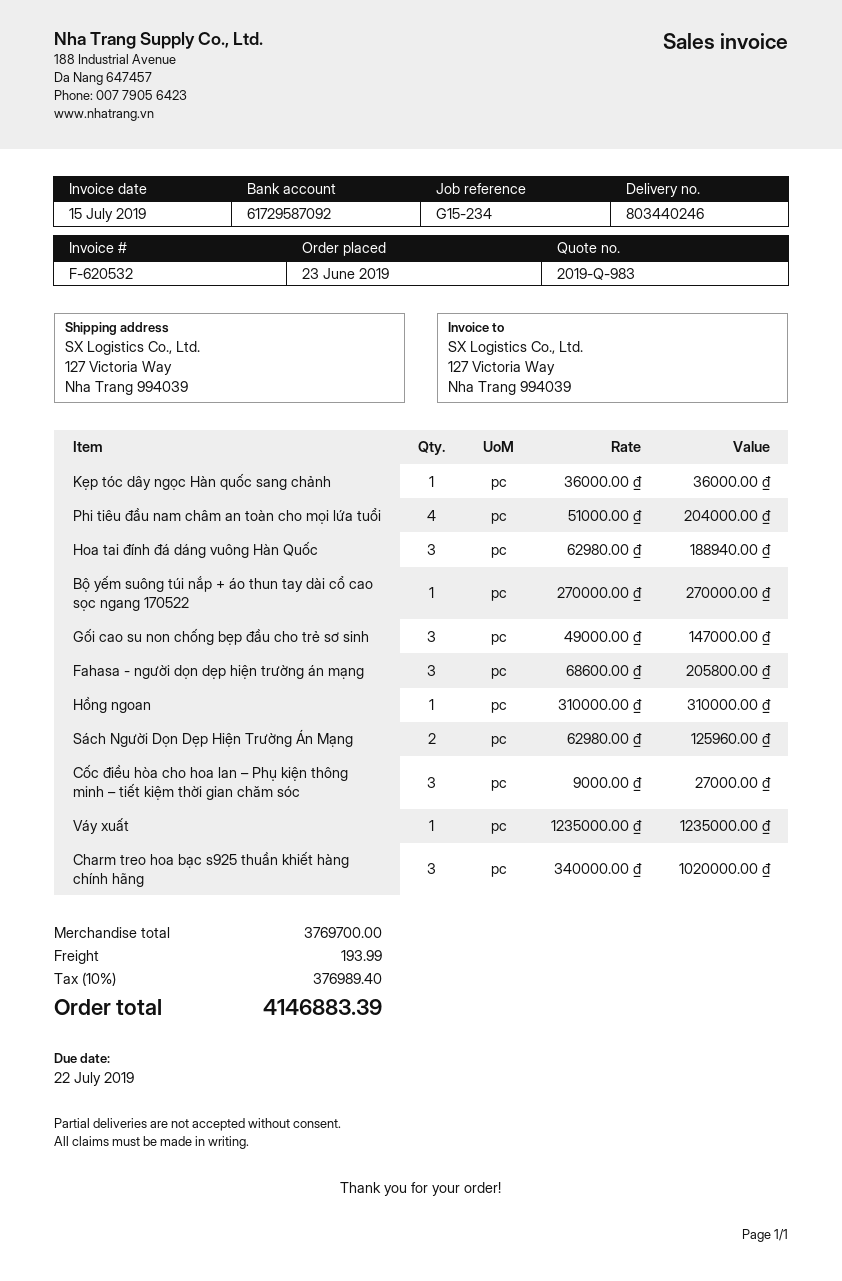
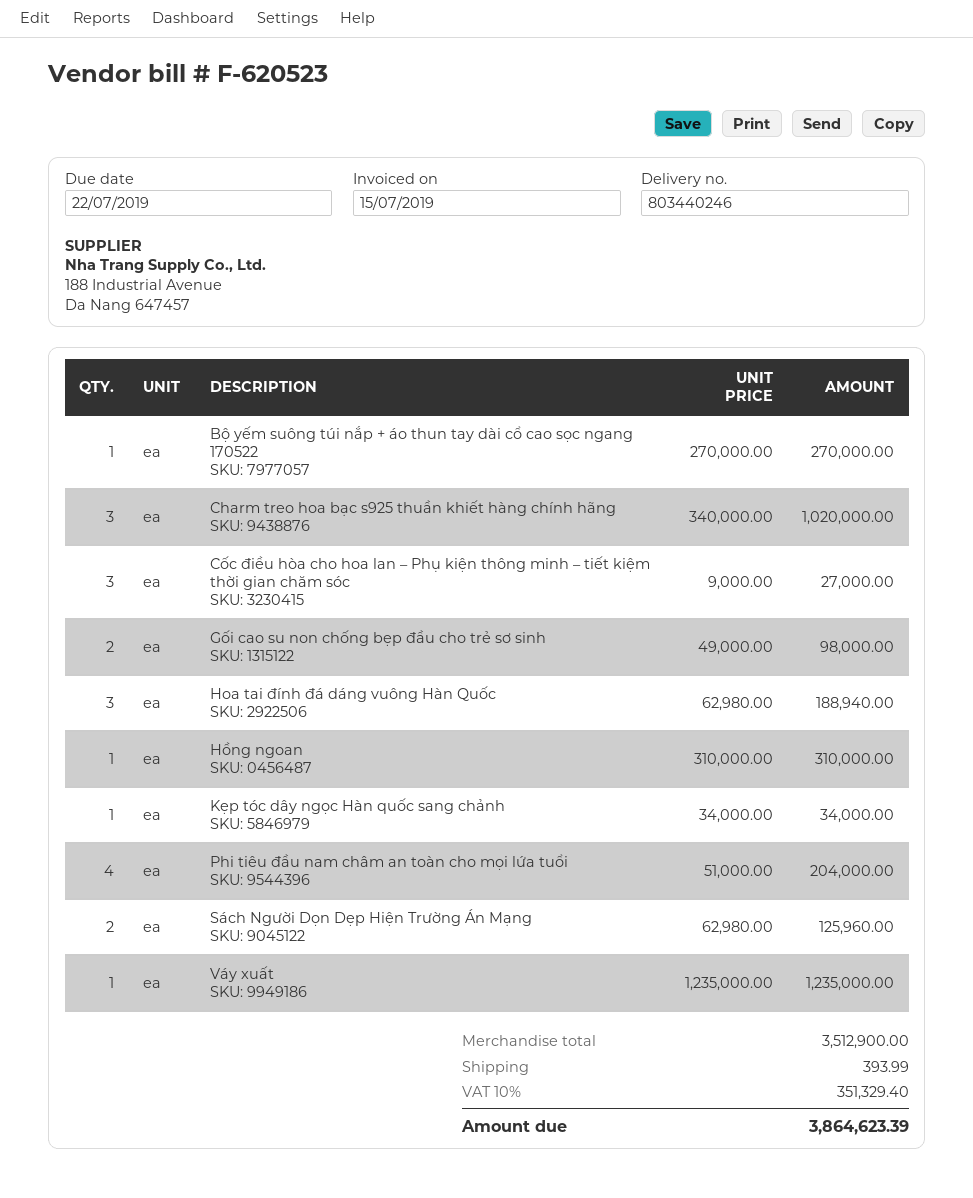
invoice number: F-620532 -> F-620523
Kẹp tóc dây ngọc Hàn quốc sang chảnh: 1 x 36000.00 = 36000.00 -> 1 x 34000.00 = 34000.00
Gối cao su non chống bẹp đầu cho trẻ sơ sinh: 3 x 49000.00 = 147000.00 -> 2 x 49000.00 = 98000.00
Fahasa - người dọn dẹp hiện trường án mạng: 3 x 68600.00 = 205800.00 -> none
subtotal: 3769700.00 -> 3512900.00
shipping: 193.99 -> 393.99
tax: 10% = 376989.40 -> 10% = 351329.40
total: 4146883.39 -> 3864623.39

